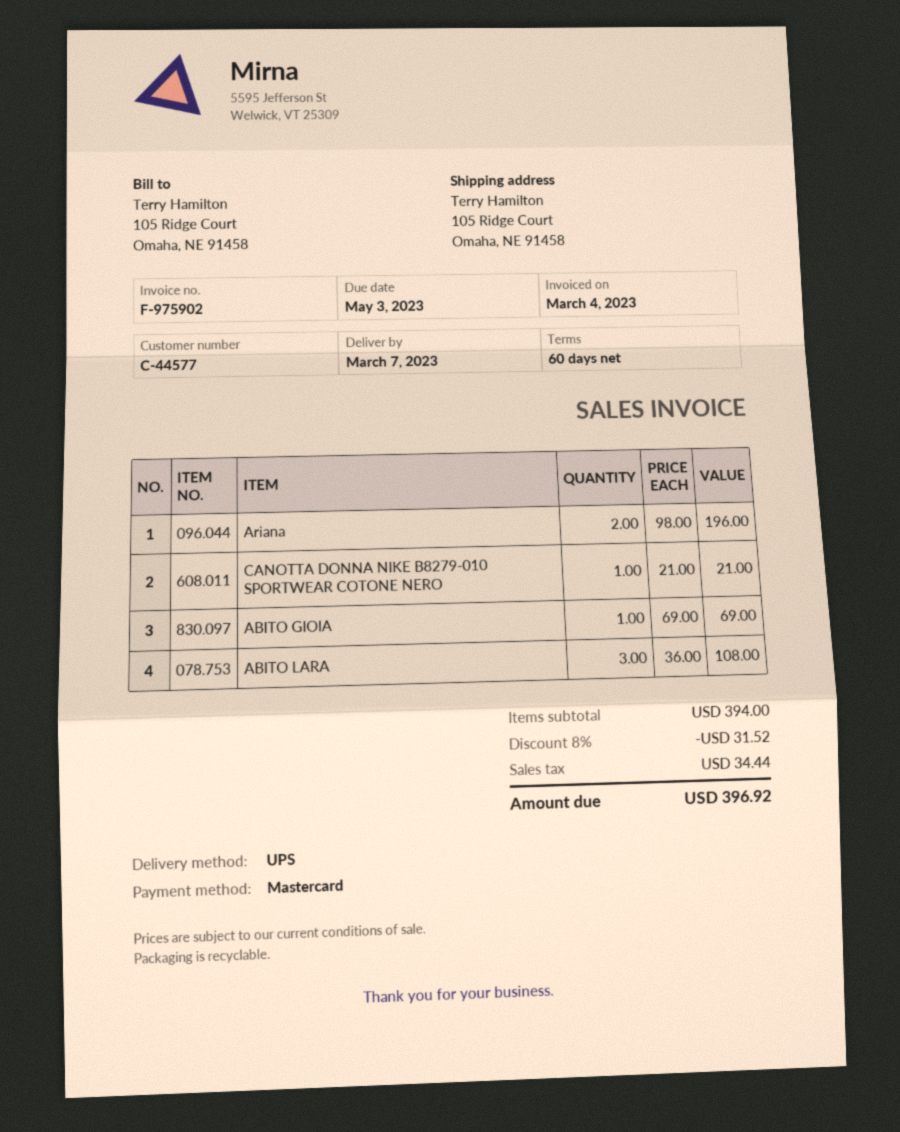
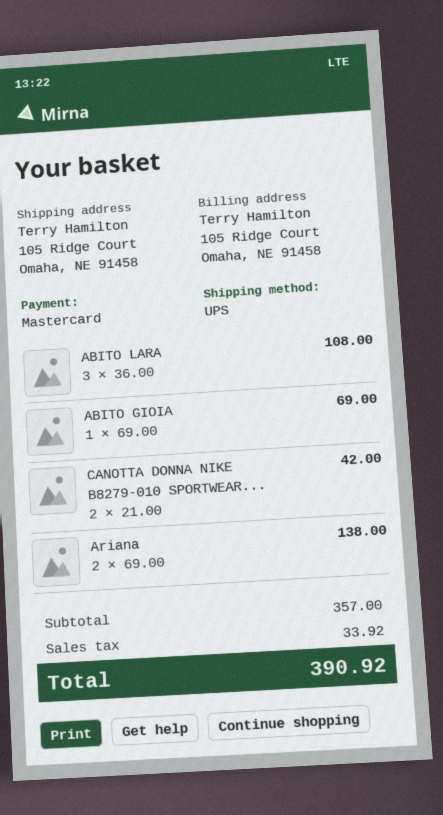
Ariana: 2 x 98.00 = 196.00 -> 2 x 69.00 = 138.00
CANOTTA DONNA NIKE B8279-010 SPORTWEAR COTONE NERO: 1 x 21.00 = 21.00 -> 2 x 21.00 = 42.00
subtotal: 394.00 -> 357.00
discount: 8% = 31.52 -> none
tax: 34.44 -> 33.92
total: 396.92 -> 390.92

